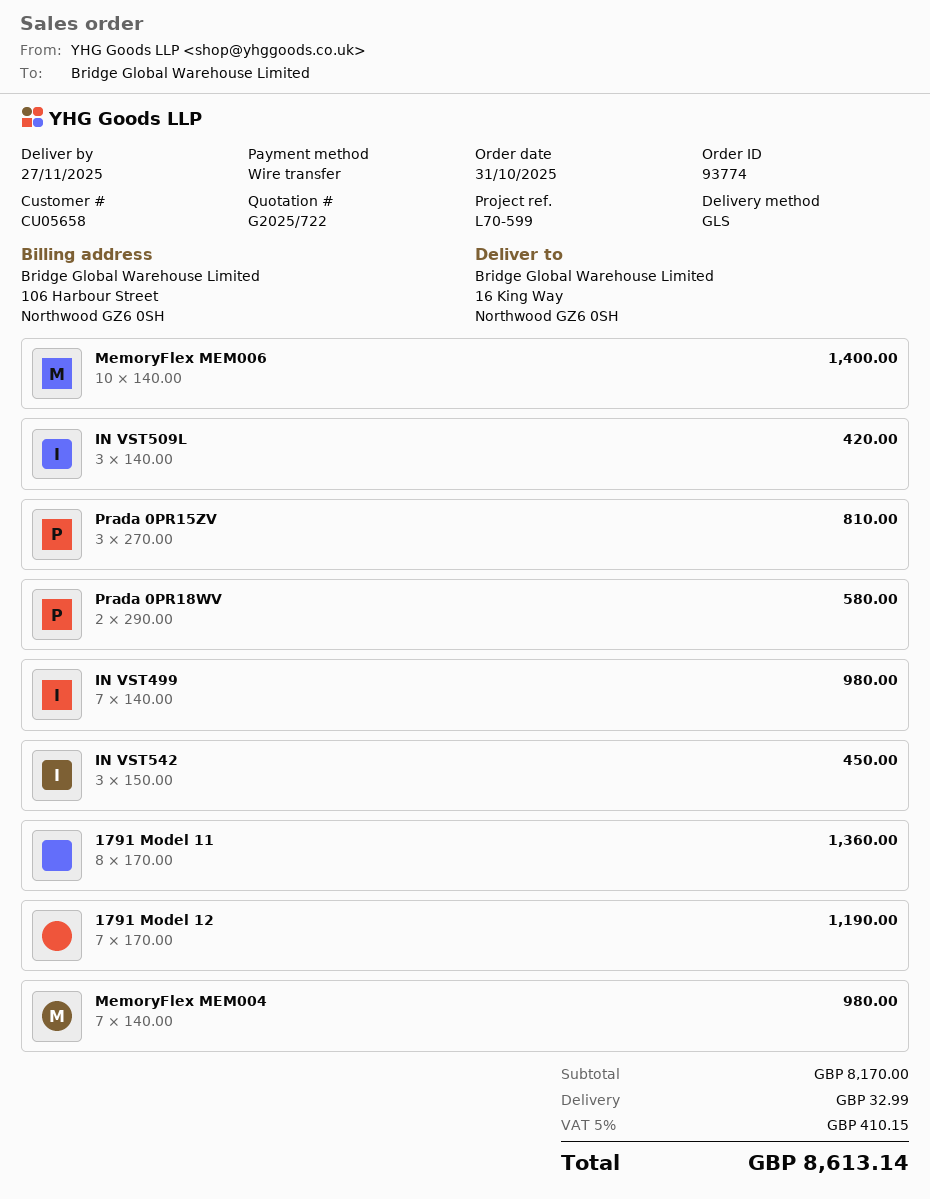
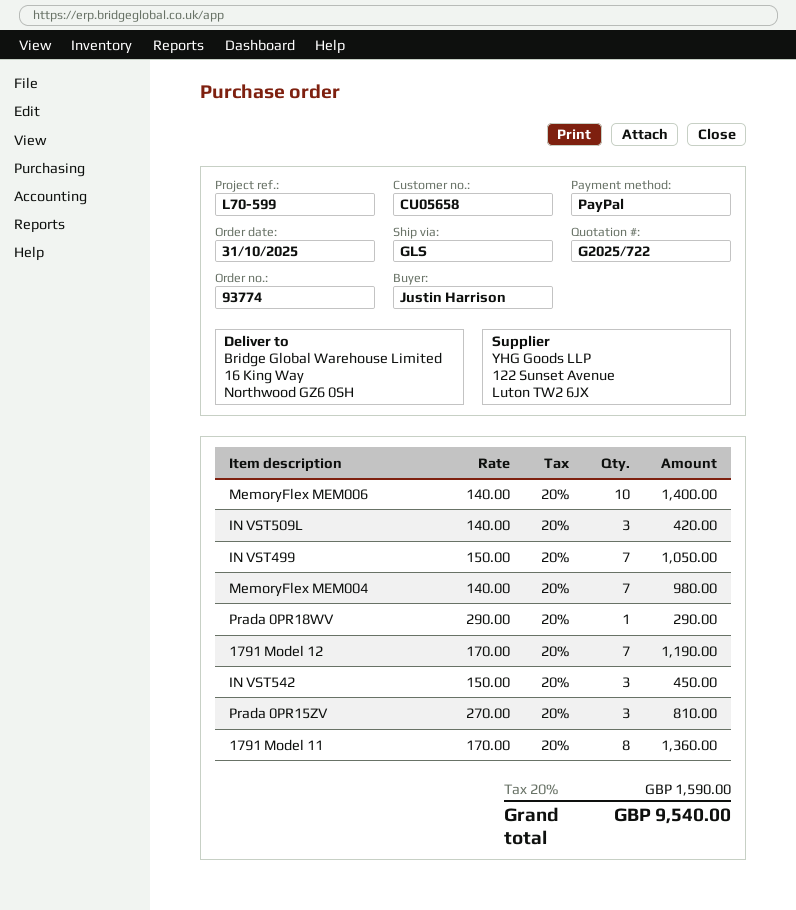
payment method: bank transfer -> PayPal
Prada 0PR18WV: 2 x 290.00 = 580.00 -> 1 x 290.00 = 290.00
IN VST499: 7 x 140.00 = 980.00 -> 7 x 150.00 = 1050.00
shipping: 32.99 -> none
tax: 5% = 410.15 -> 20% = 1590.00
total: 8613.14 -> 9540.00

